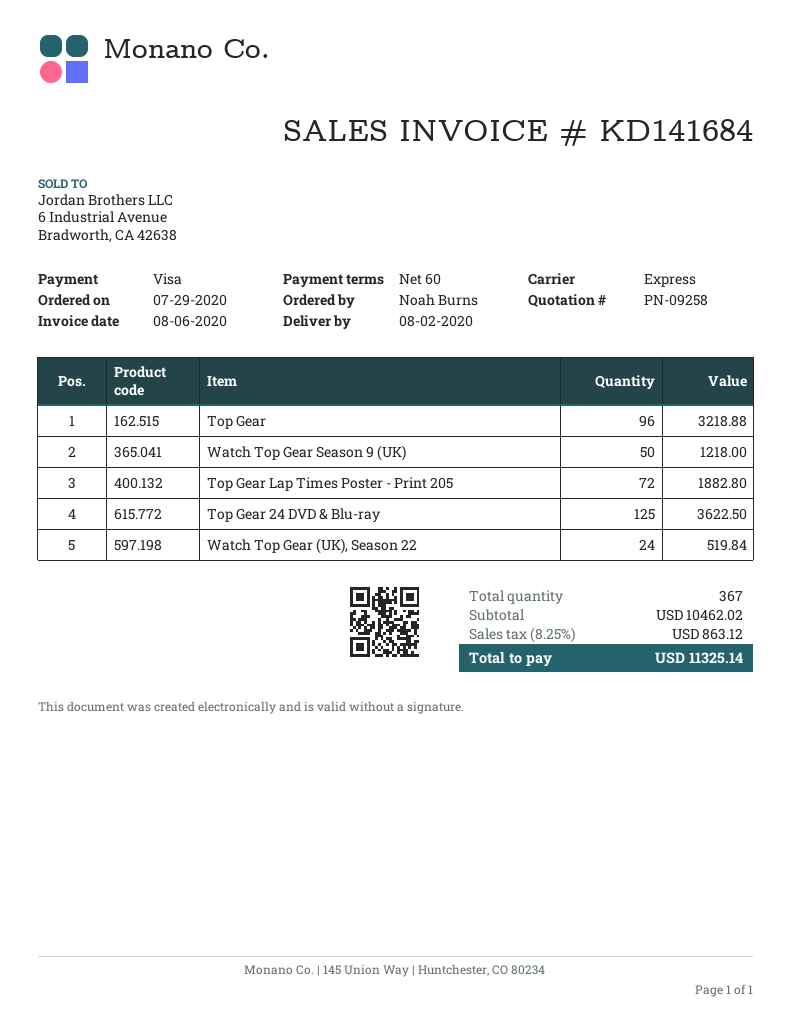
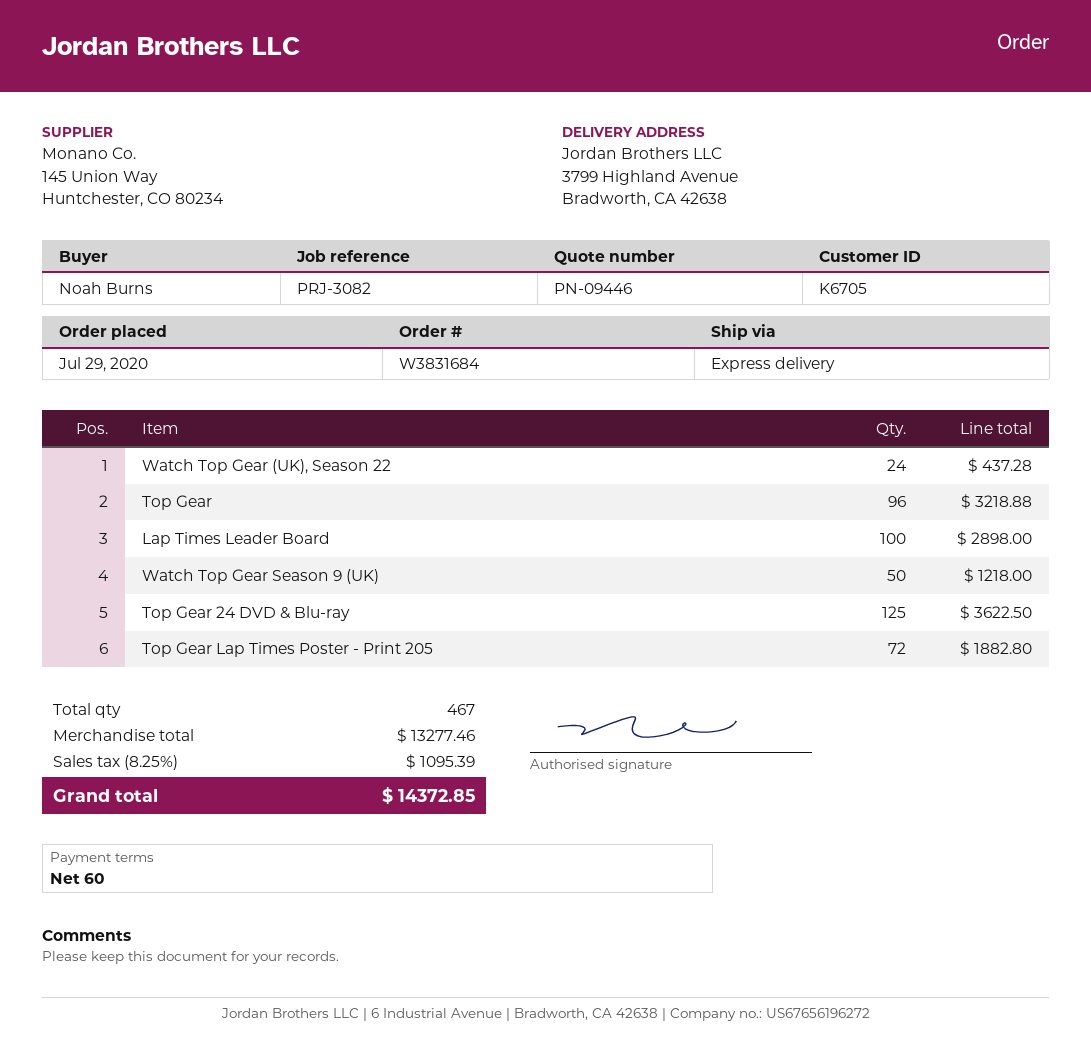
quote number: PN-09258 -> PN-09446
Watch Top Gear (UK), Season 22: 24 for 519.84 -> 24 for 437.28
Lap Times Leader Board: none -> 100 for 2898.00
total quantity: 367 -> 467
subtotal: 10462.02 -> 13277.46
tax: 8.25% = 863.12 -> 8.25% = 1095.39
total: 11325.14 -> 14372.85

